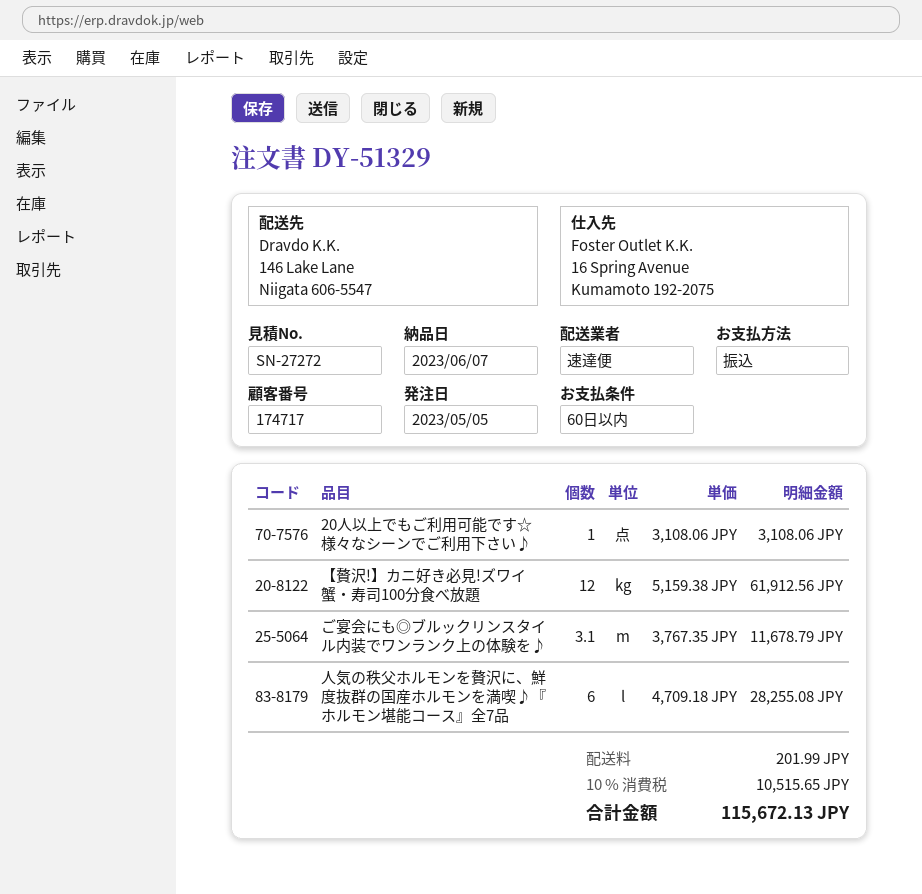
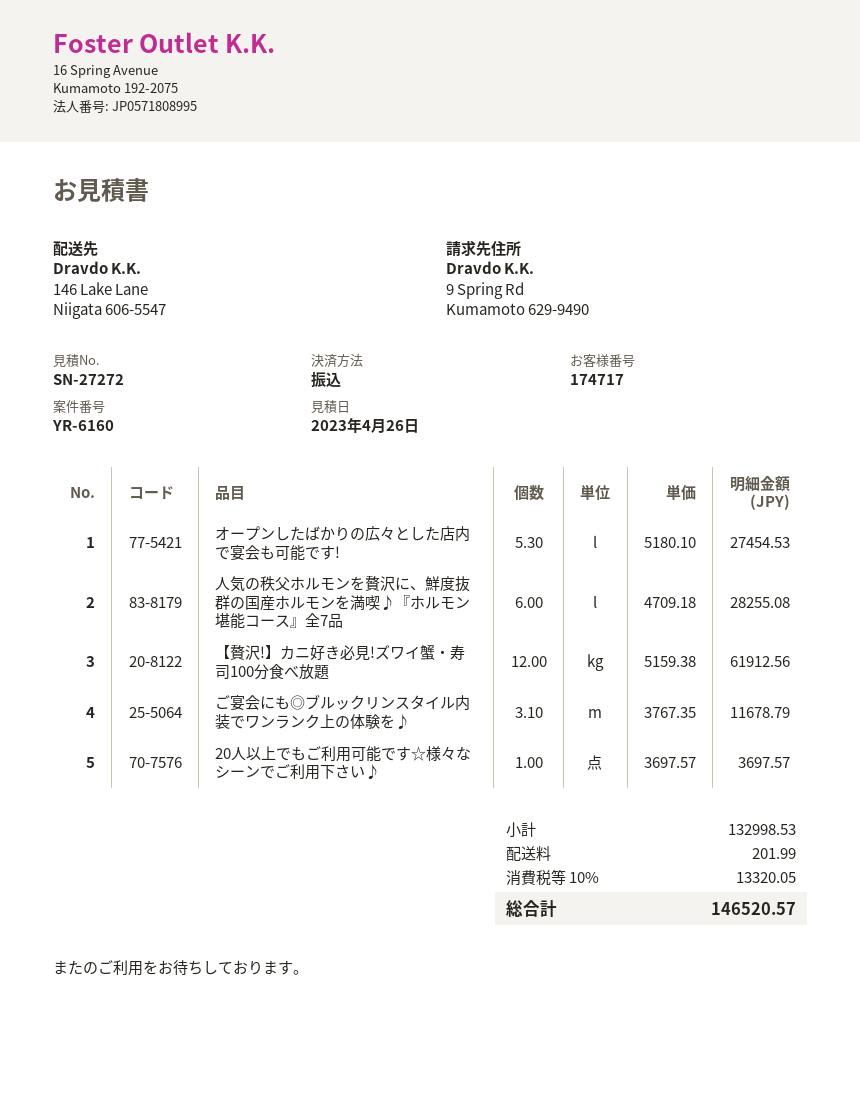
20人以上でもご利用可能です☆様々なシーンでご利用下さい♪: 1 x 3108.06 = 3108.06 -> 1 x 3697.57 = 3697.57
オープンしたばかりの広々とした店内で宴会も可能です!: none -> 5.3 x 5180.10 = 27454.53
tax: 10% = 10515.65 -> 10% = 13320.05
total: 115672.13 -> 146520.57

